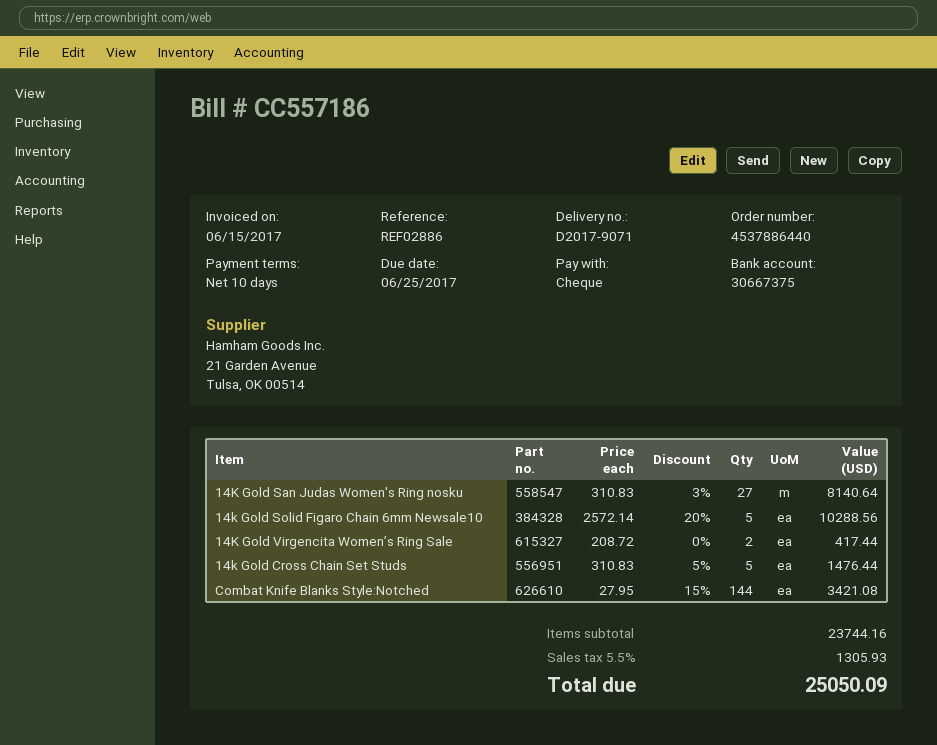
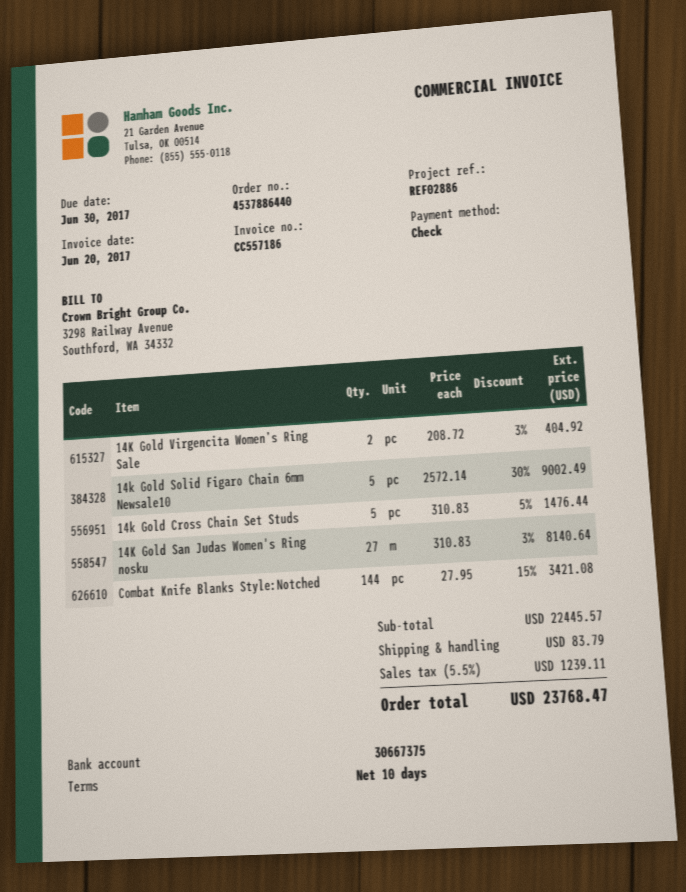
invoice date: 2017-06-15 -> 2017-06-20
due date: 2017-06-25 -> 2017-06-30
14k Gold Solid Figaro Chain 6mm Newsale10: 5 x 2572.14 - 20% = 10288.56 -> 5 x 2572.14 - 30% = 9002.49
14K Gold Virgencita Women’s Ring Sale: 2 x 208.72 = 417.44 -> 2 x 208.72 - 3% = 404.92
subtotal: 23744.16 -> 22445.57
shipping: none -> 83.79
tax: 5.5% = 1305.93 -> 5.5% = 1239.11
total: 25050.09 -> 23768.47

